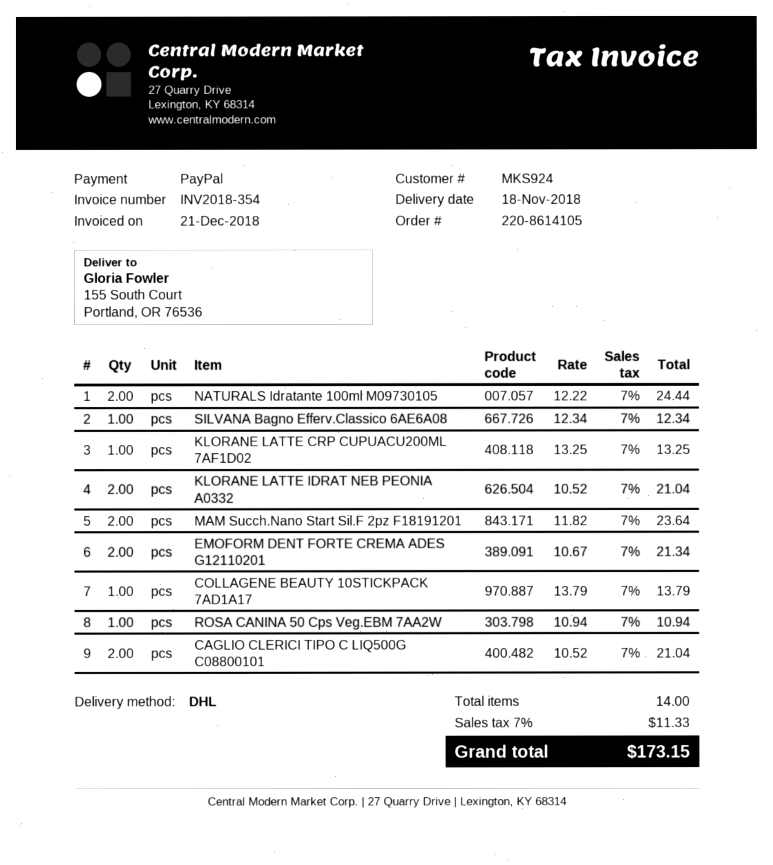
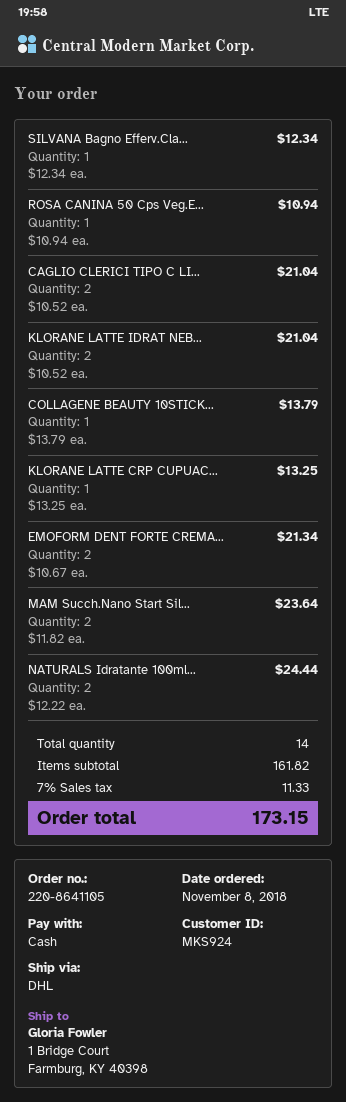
order number: 220-8614105 -> 220-8641105
payment method: PayPal -> cash
ship to: 155 South Court, Portland, OR 76536 -> 1 Bridge Court, Farmburg, KY 40398

